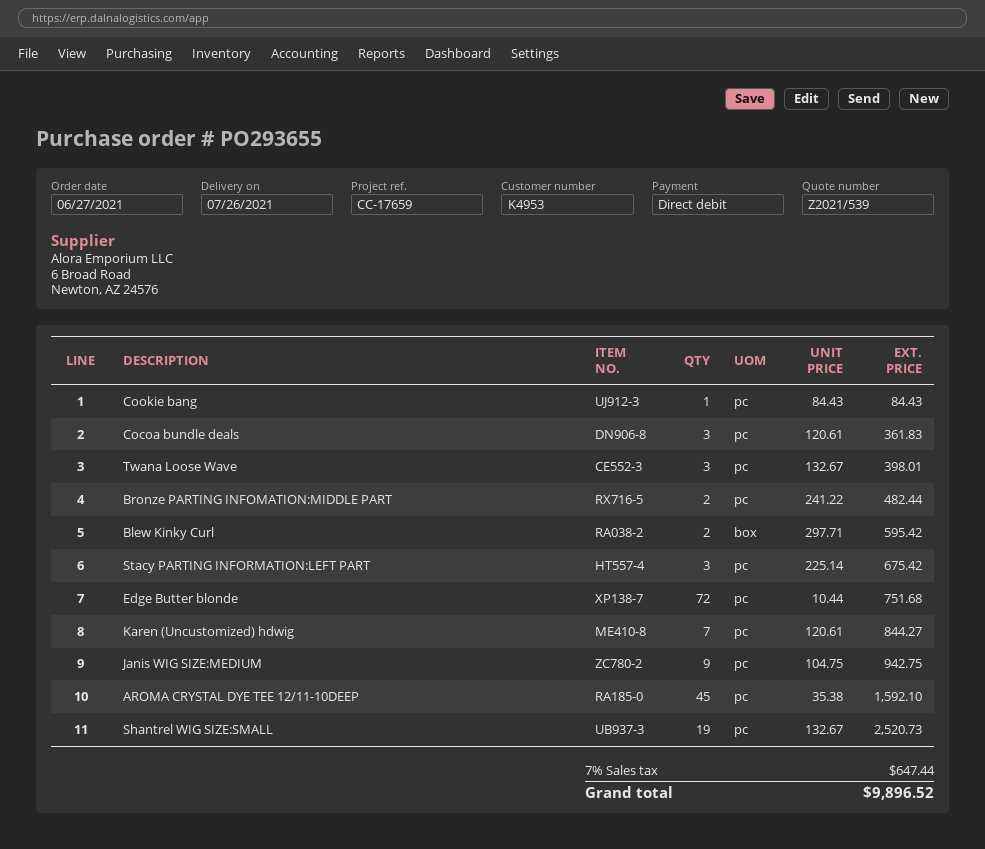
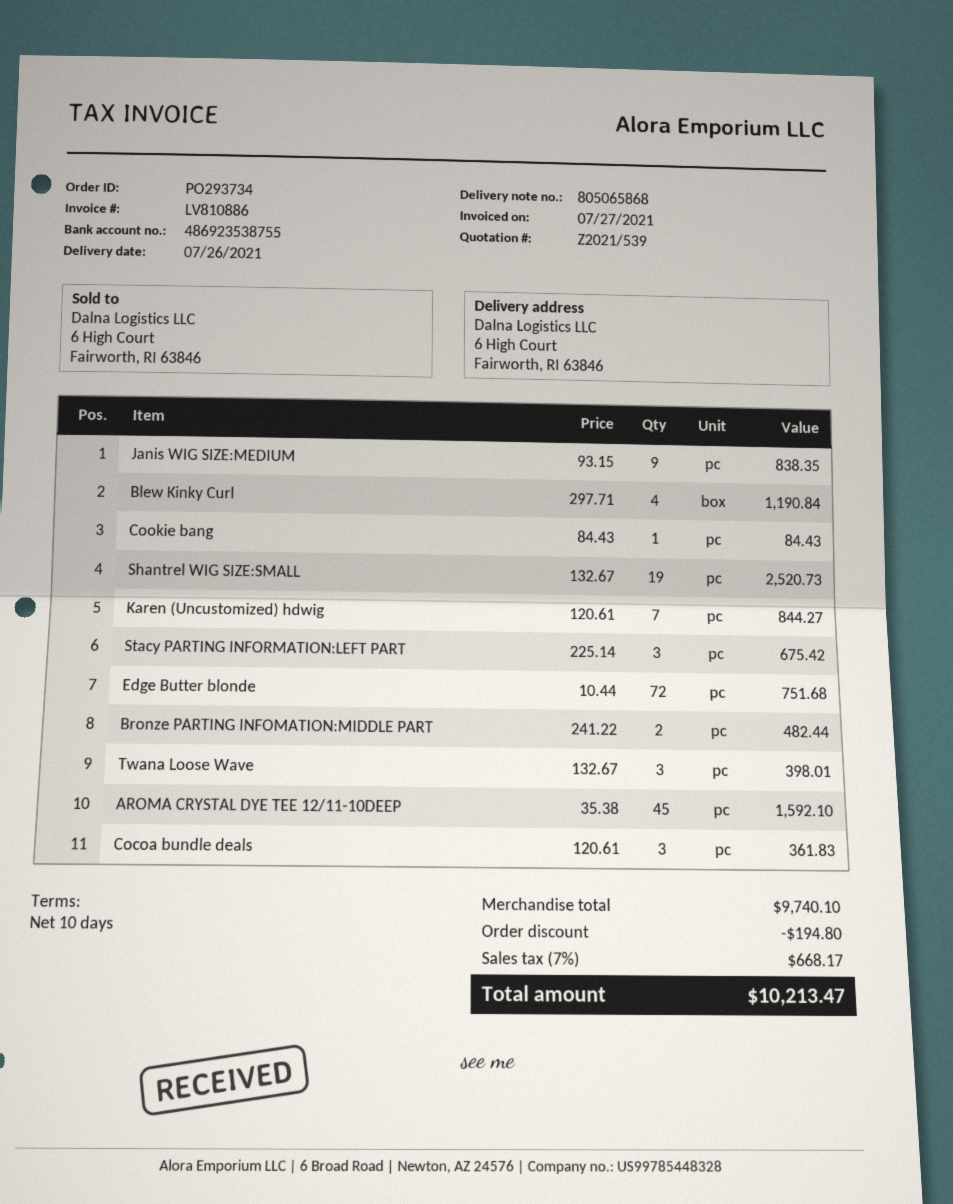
order number: PO293655 -> PO293734
Blew Kinky Curl: 2 x 297.71 = 595.42 -> 4 x 297.71 = 1190.84
Janis WIG SIZE:MEDIUM: 9 x 104.75 = 942.75 -> 9 x 93.15 = 838.35
discount: none -> 194.80
tax: 7% = 647.44 -> 7% = 668.17
total: 9896.52 -> 10213.47

